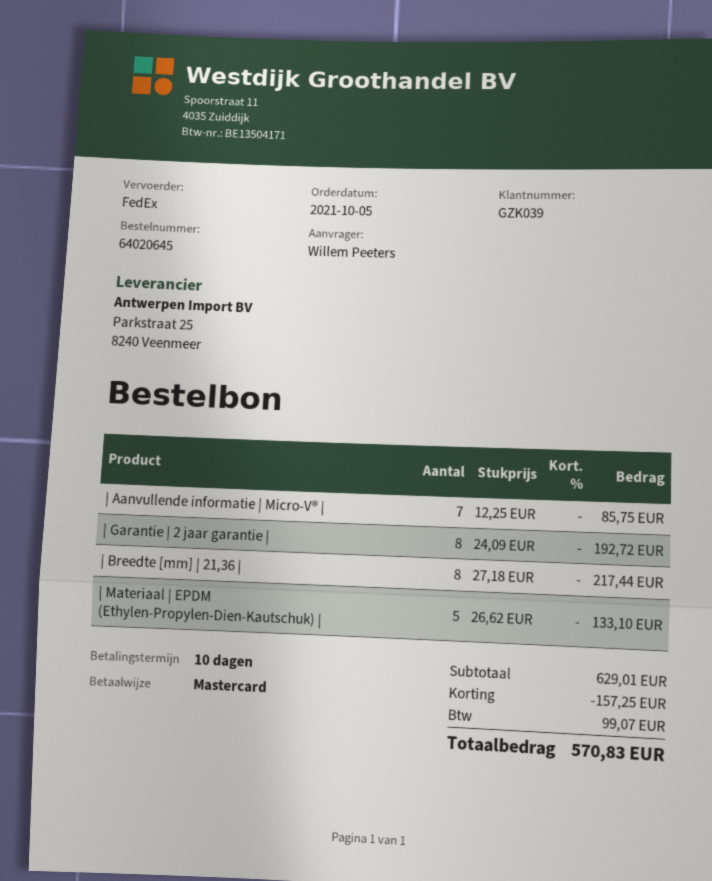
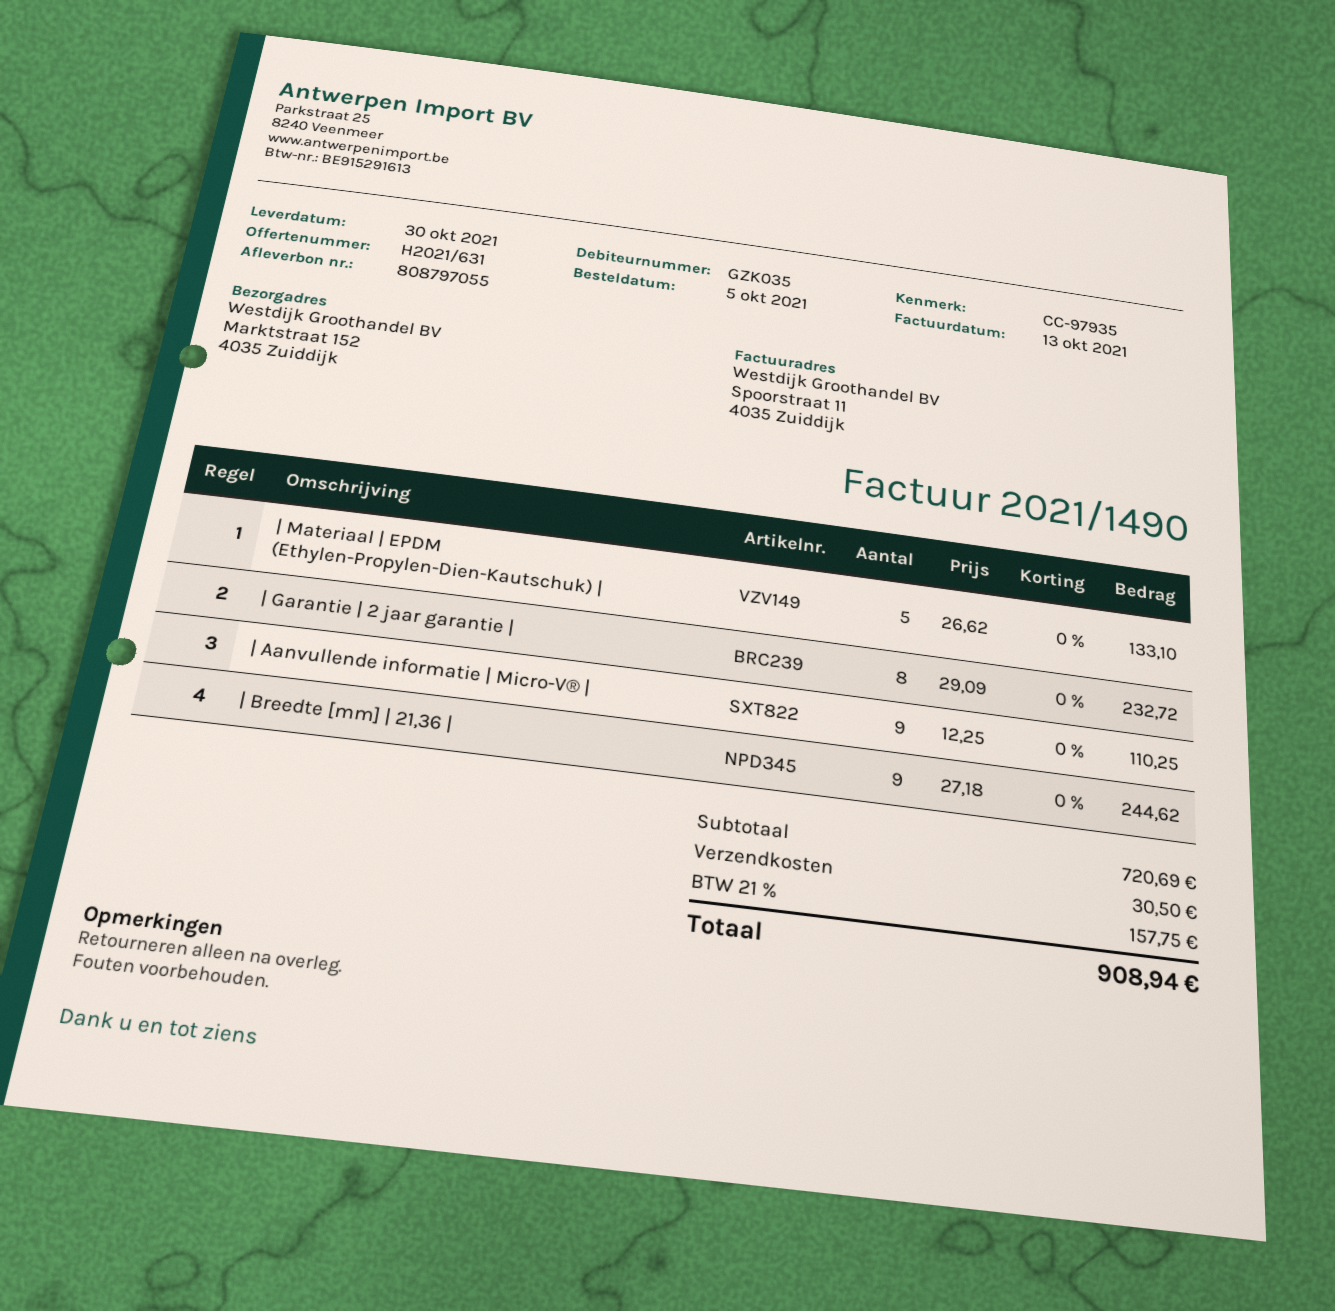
customer number: GZK039 -> GZK035
| Aanvullende informatie | Micro-V® |: 7 x 12.25 = 85.75 -> 9 x 12.25 = 110.25
| Garantie | 2 jaar garantie |: 8 x 24.09 = 192.72 -> 8 x 29.09 = 232.72
| Breedte [mm] | 21,36 |: 8 x 27.18 = 217.44 -> 9 x 27.18 = 244.62
subtotal: 629.01 -> 720.69
discount: 157.25 -> none
shipping: none -> 30.50
tax: 99.07 -> 157.75
total: 570.83 -> 908.94

